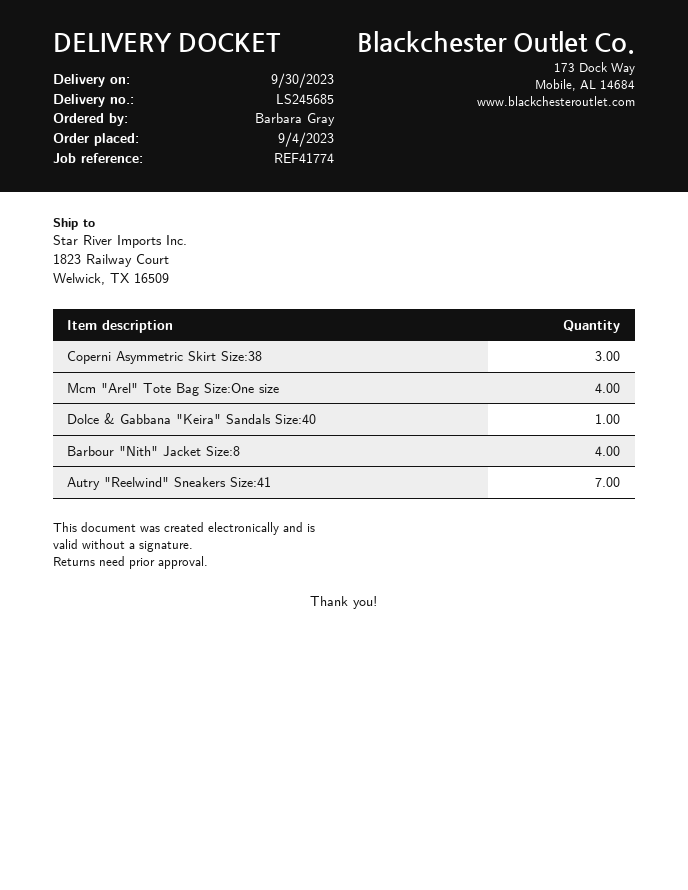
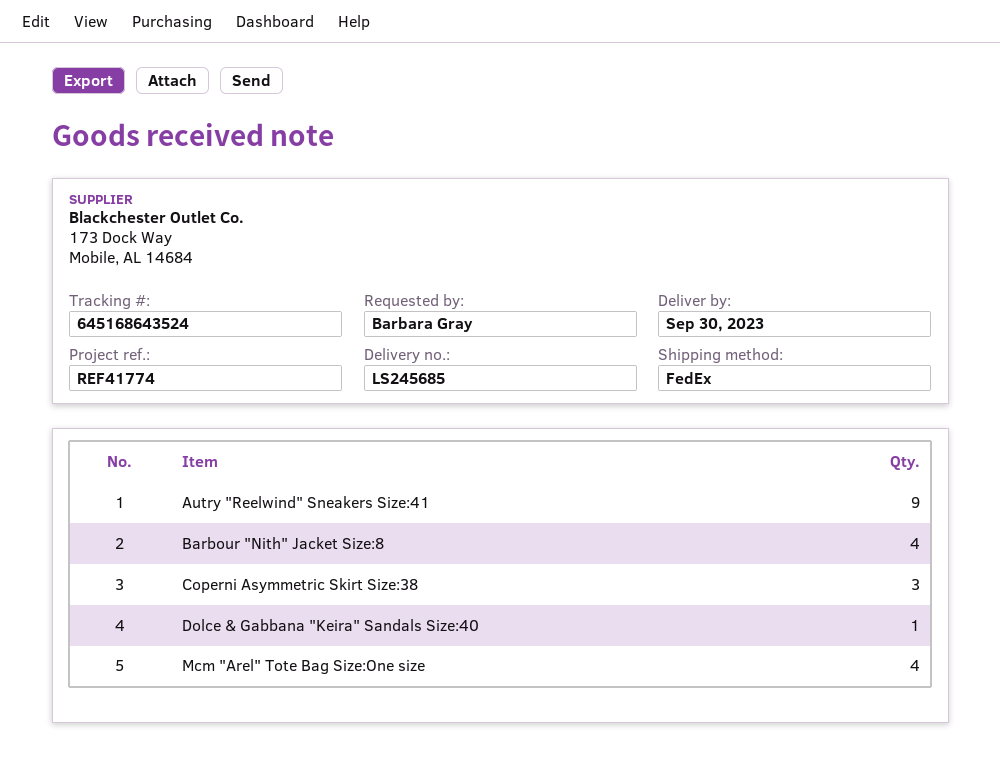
Autry "Reelwind" Sneakers Size:41: 7 -> 9

